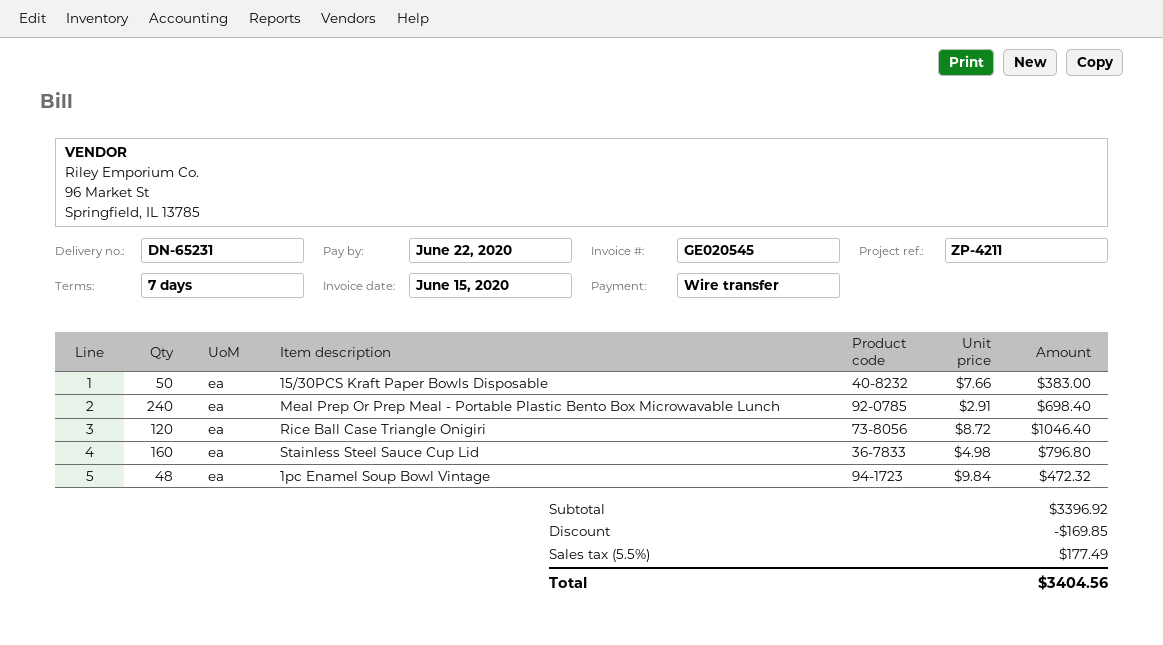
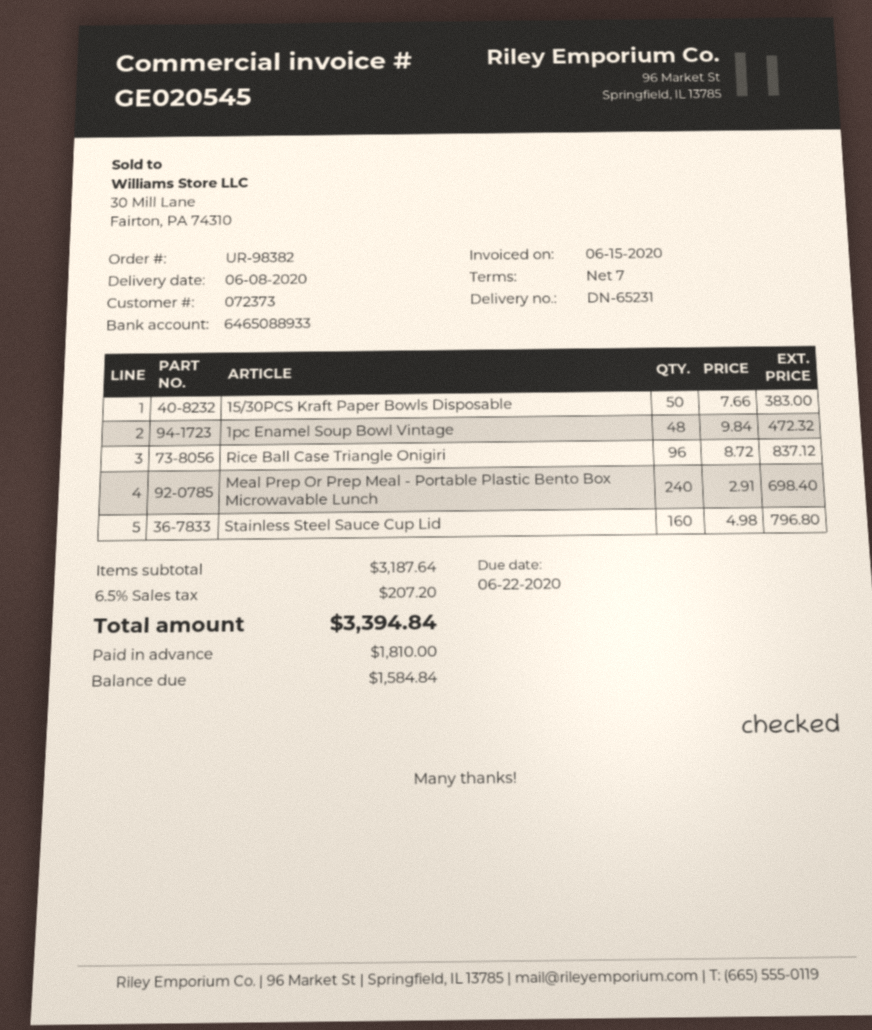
Rice Ball Case Triangle Onigiri: 120 x 8.72 = 1046.40 -> 96 x 8.72 = 837.12
subtotal: 3396.92 -> 3187.64
discount: 169.85 -> none
tax: 5.5% = 177.49 -> 6.5% = 207.20
total: 3404.56 -> 3394.84

